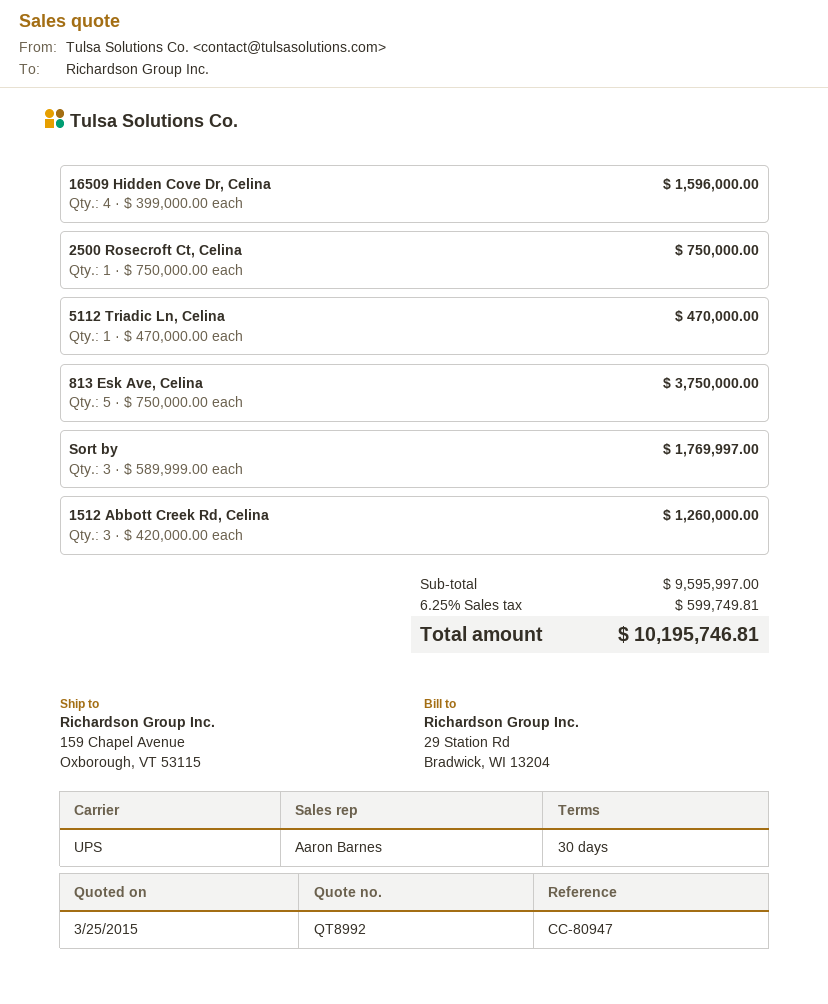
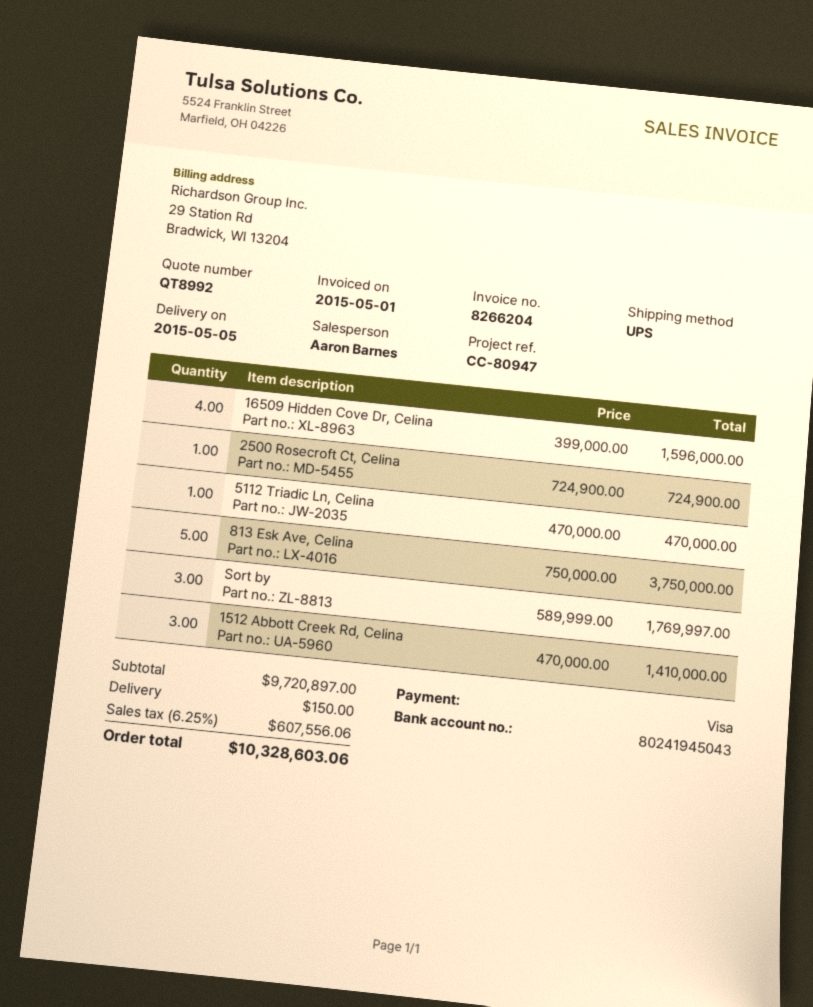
2500 Rosecroft Ct, Celina: 1 x 750000.00 = 750000.00 -> 1 x 724900.00 = 724900.00
1512 Abbott Creek Rd, Celina: 3 x 420000.00 = 1260000.00 -> 3 x 470000.00 = 1410000.00
subtotal: 9595997.00 -> 9720897.00
shipping: none -> 150.00
tax: 6.25% = 599749.81 -> 6.25% = 607556.06
total: 10195746.81 -> 10328603.06

